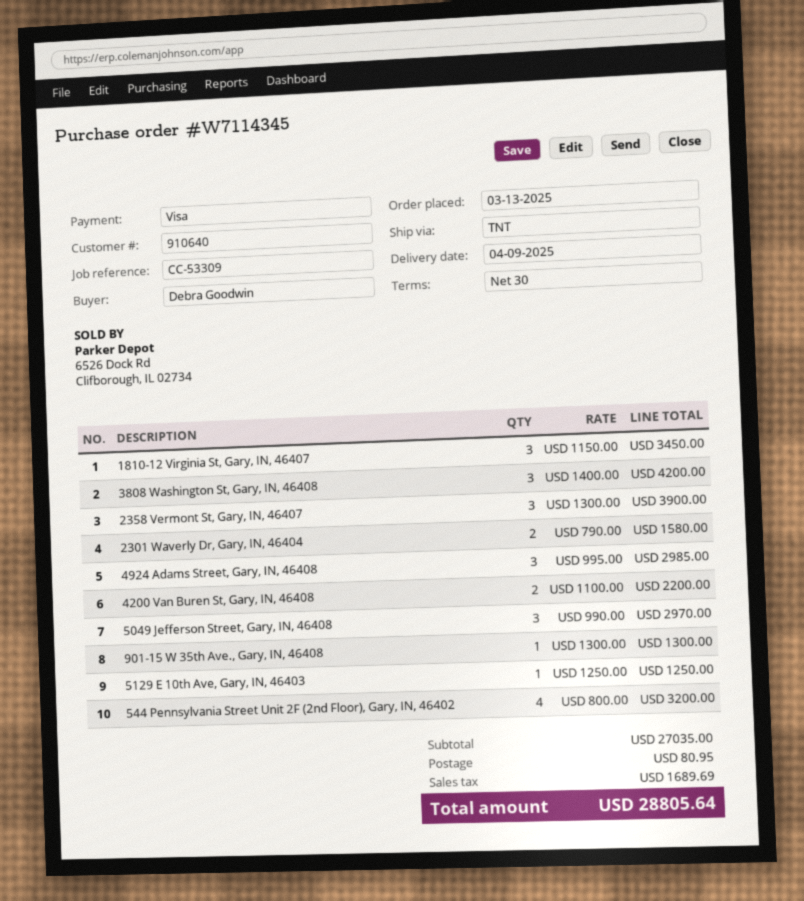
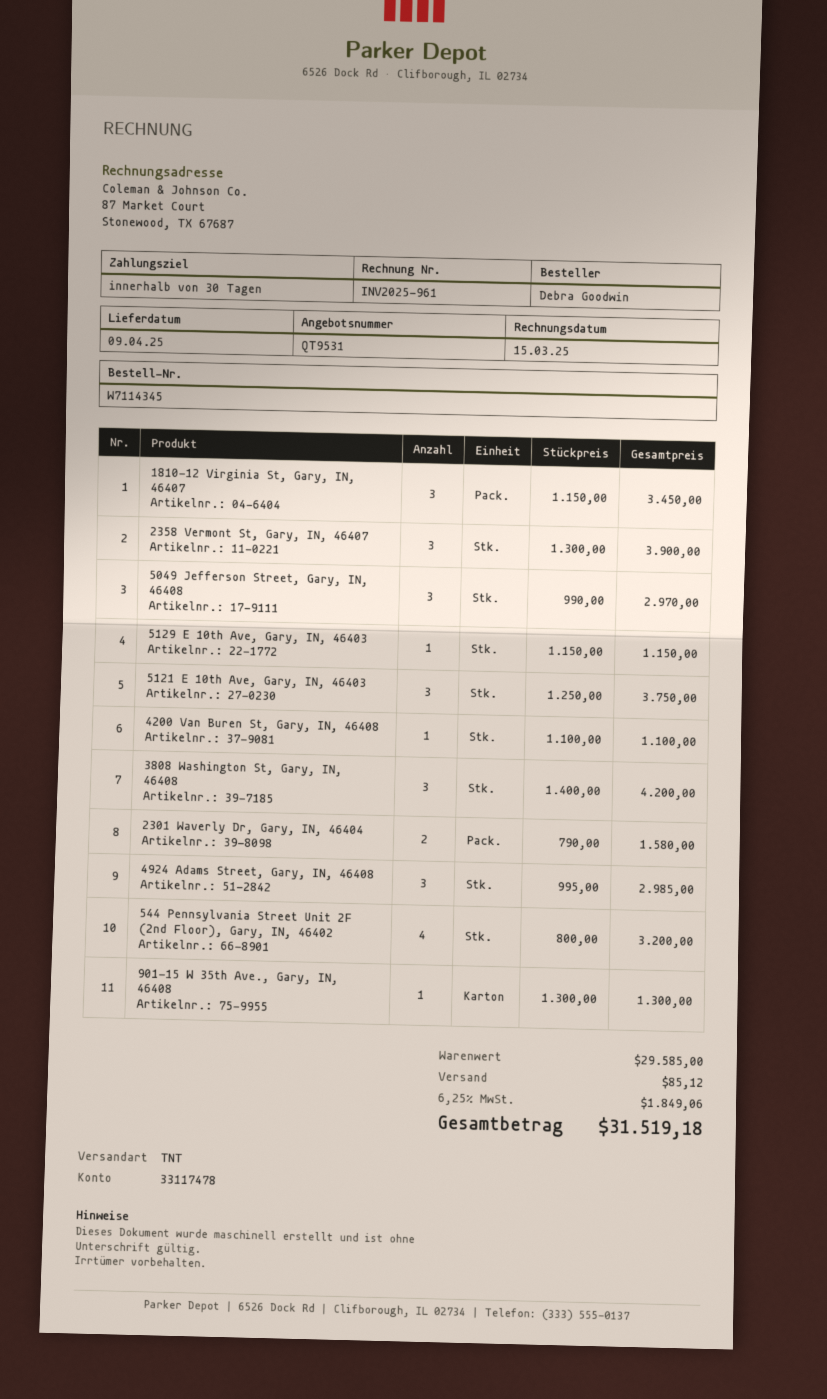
4200 Van Buren St, Gary, IN, 46408: 2 x 1100.00 = 2200.00 -> 1 x 1100.00 = 1100.00
5129 E 10th Ave, Gary, IN, 46403: 1 x 1250.00 = 1250.00 -> 1 x 1150.00 = 1150.00
5121 E 10th Ave, Gary, IN, 46403: none -> 3 x 1250.00 = 3750.00
subtotal: 27035.00 -> 29585.00
shipping: 80.95 -> 85.12
tax: 1689.69 -> 1849.06
total: 28805.64 -> 31519.18

